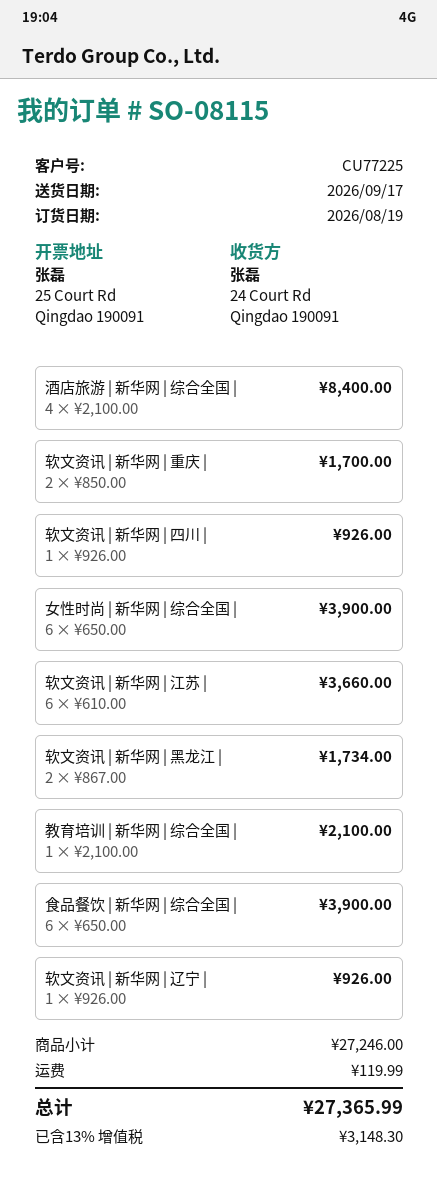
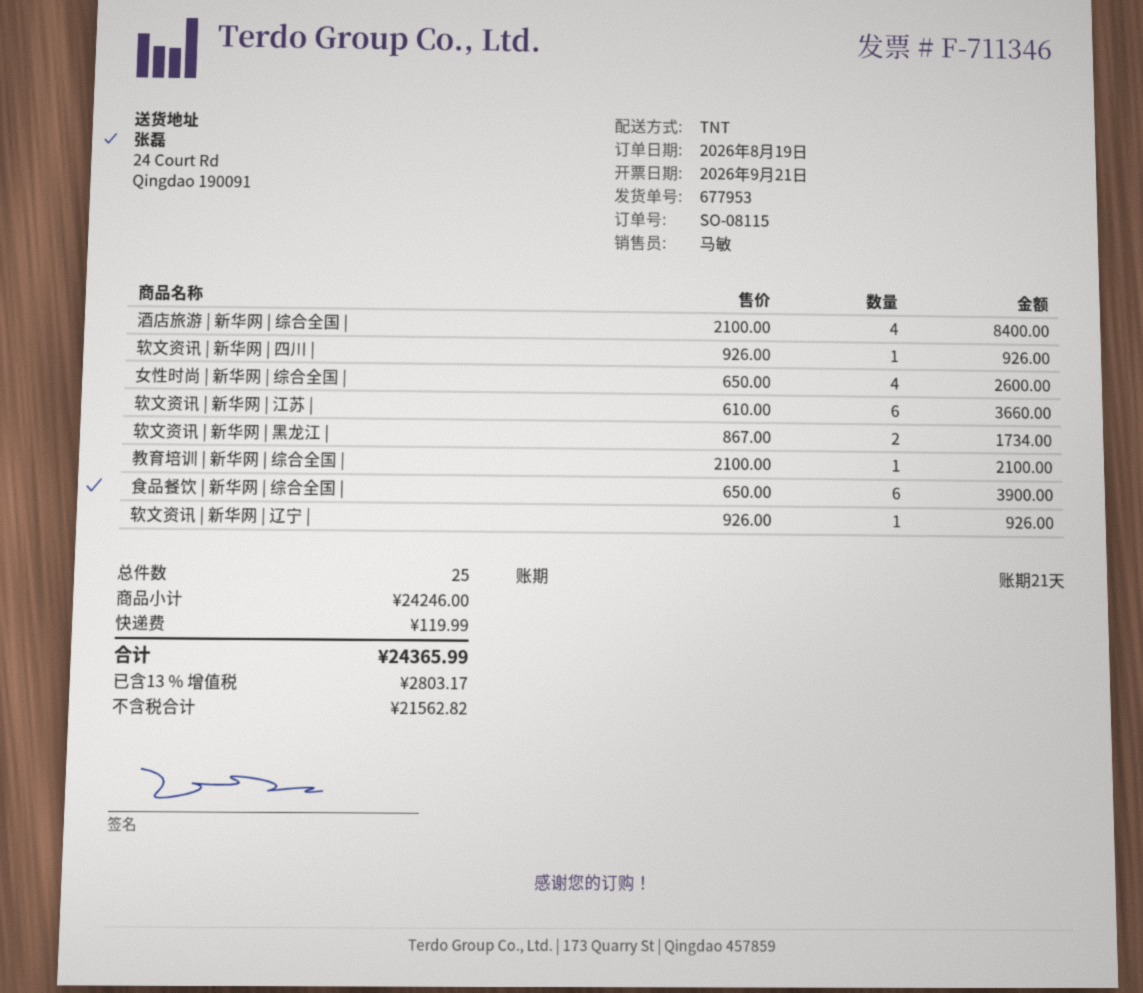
软文资讯 | 新华网 | 重庆 |: 2 x 850.00 = 1700.00 -> none
女性时尚 | 新华网 | 综合全国 |: 6 x 650.00 = 3900.00 -> 4 x 650.00 = 2600.00
subtotal: 27246.00 -> 24246.00
tax: 13% = 3148.30 -> 13% = 2803.17
total: 27365.99 -> 24365.99

